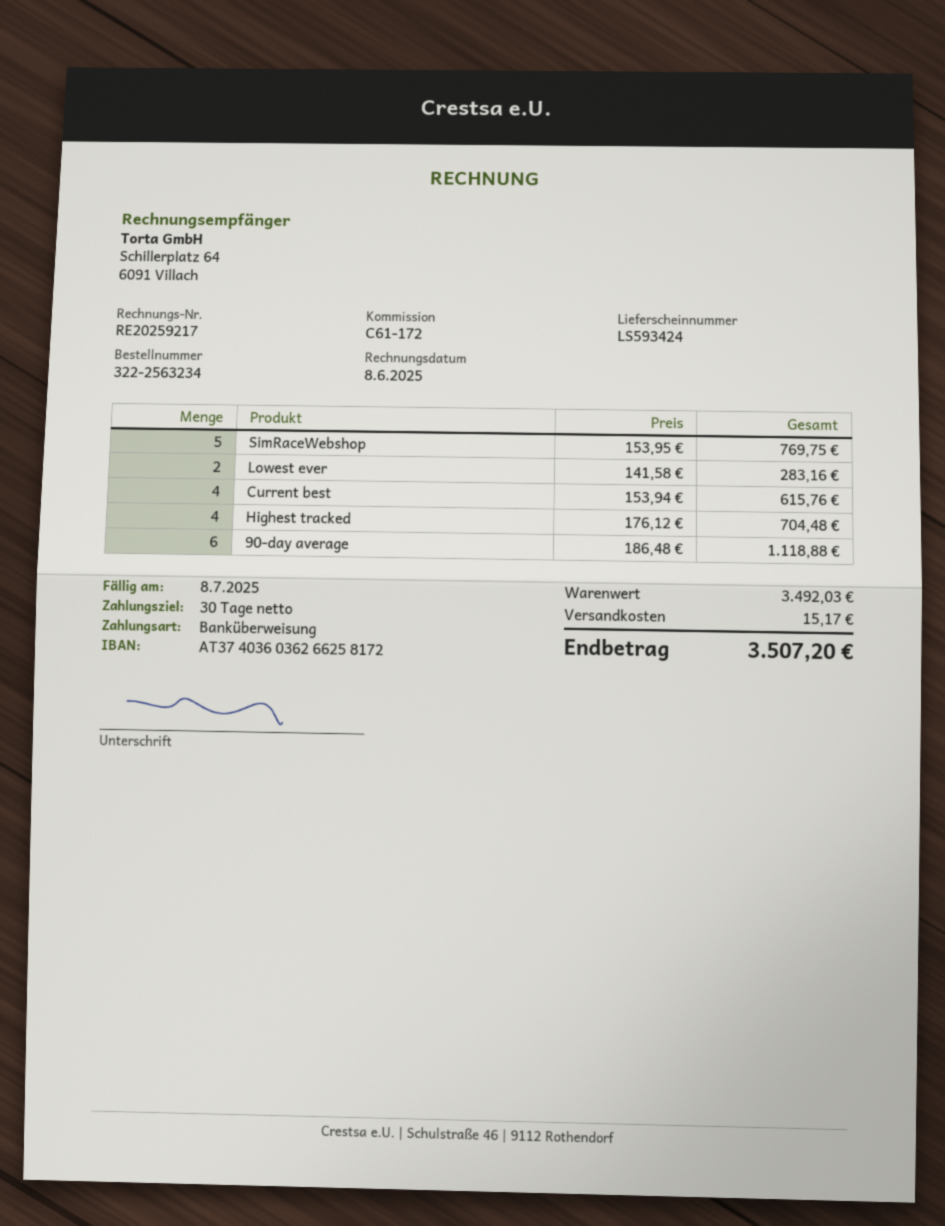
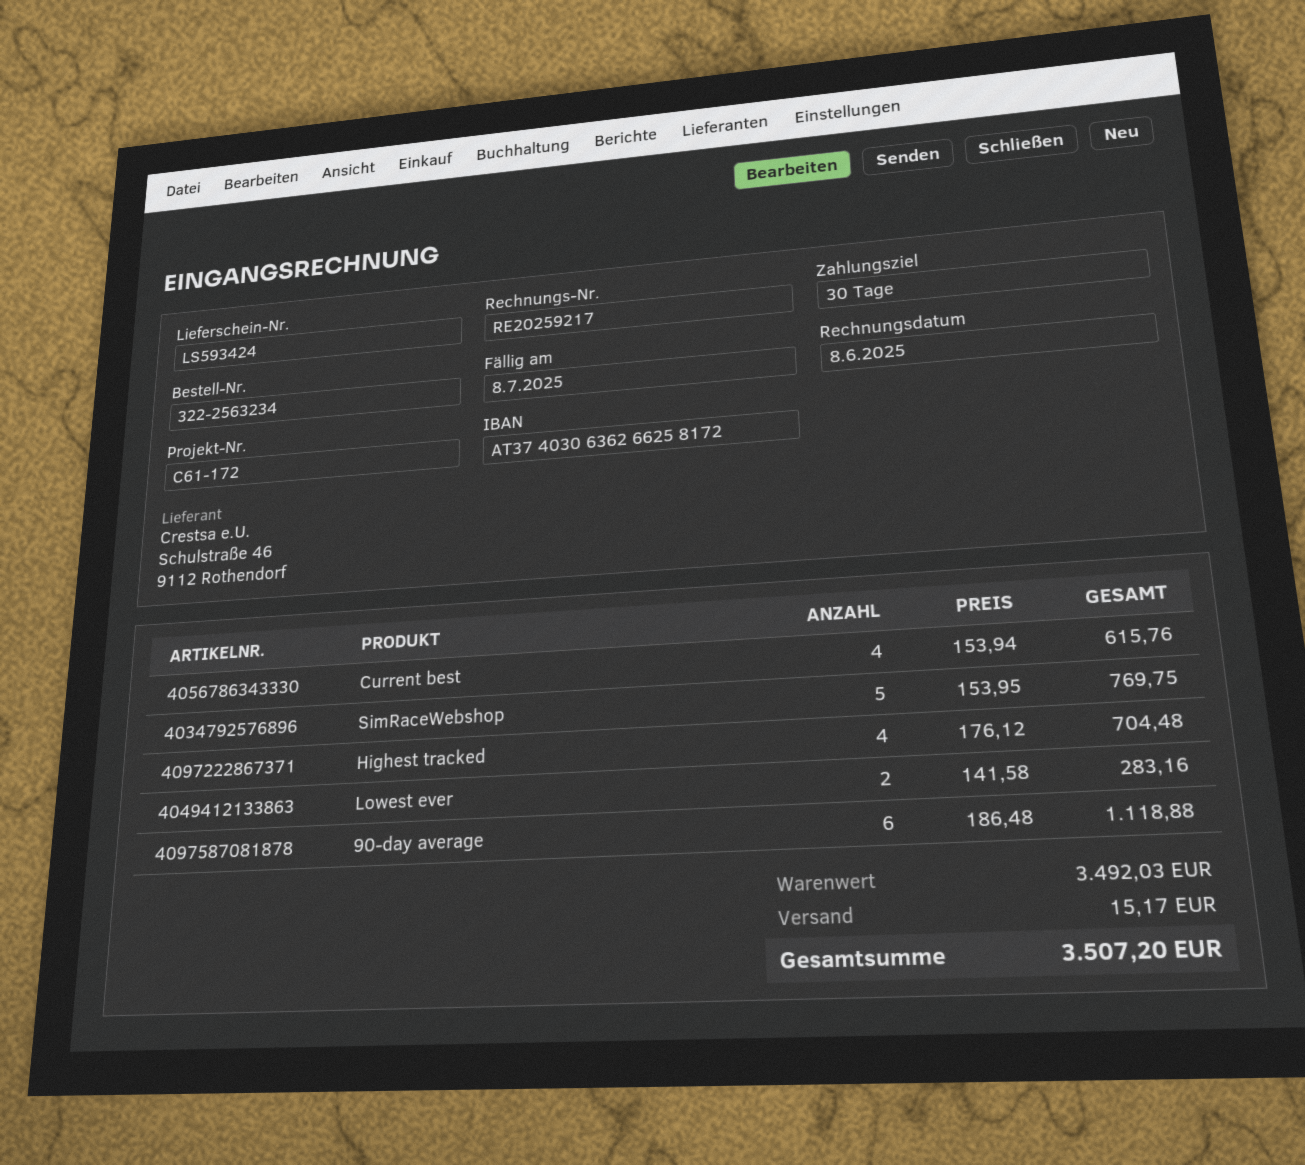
bank account: AT374036036266258172 -> AT374030636266258172

